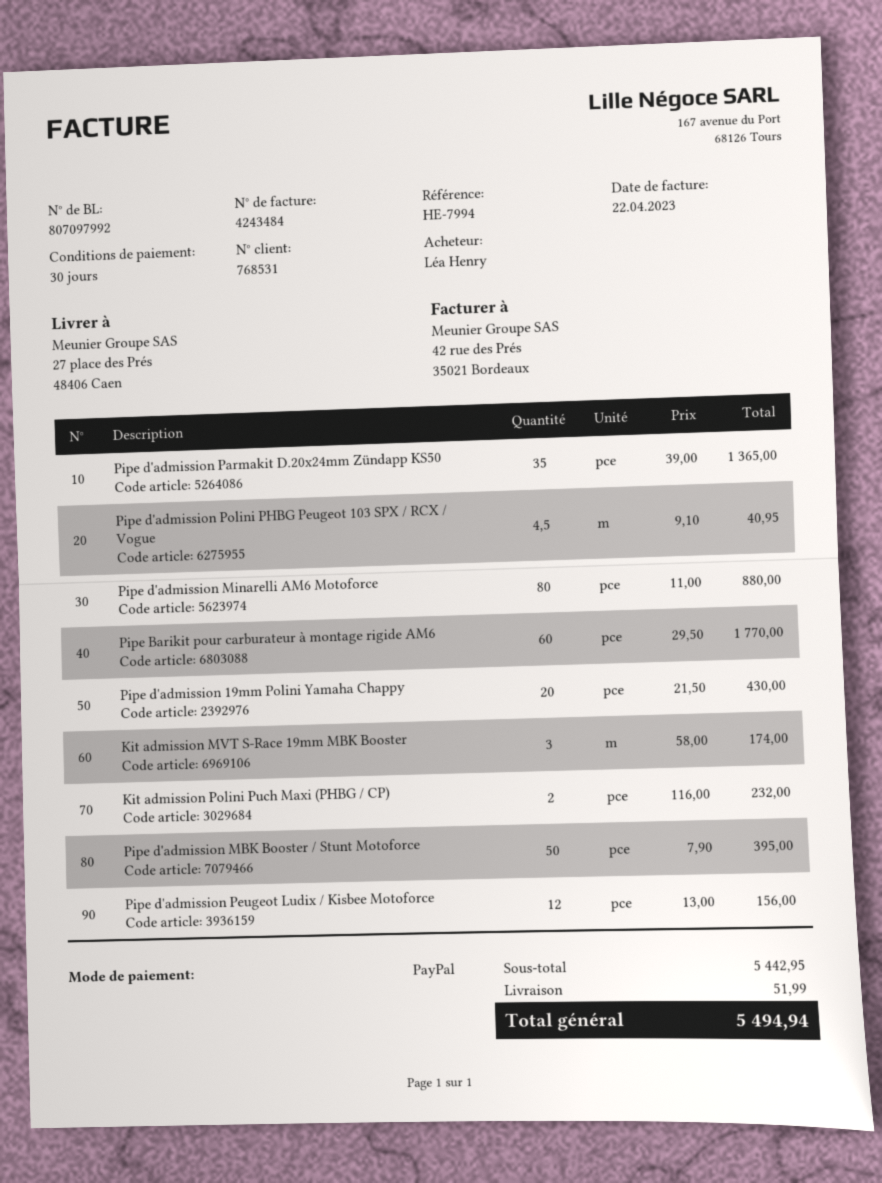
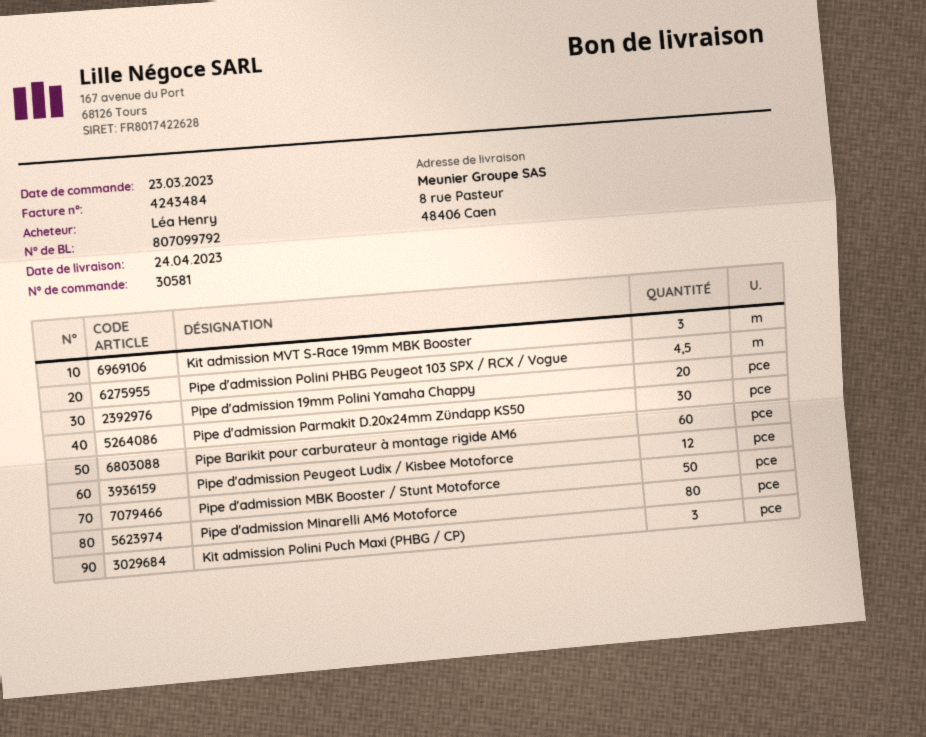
delivery note number: 807097992 -> 807099792
ship to: 27 place des Prés, 48406 Caen -> 8 rue Pasteur, 48406 Caen
Pipe d'admission Parmakit D.20x24mm Zündapp KS50: 35 -> 30
Kit admission Polini Puch Maxi (PHBG / CP): 2 -> 3

